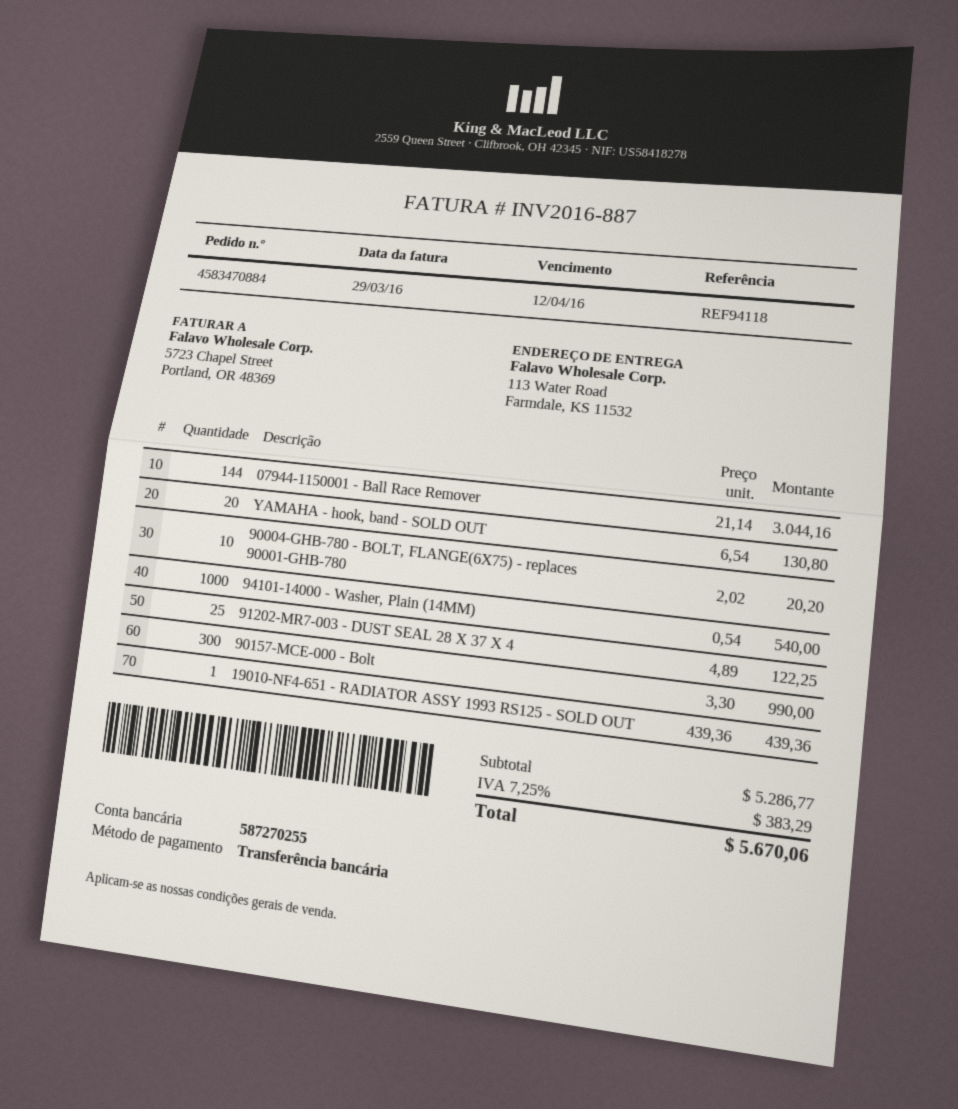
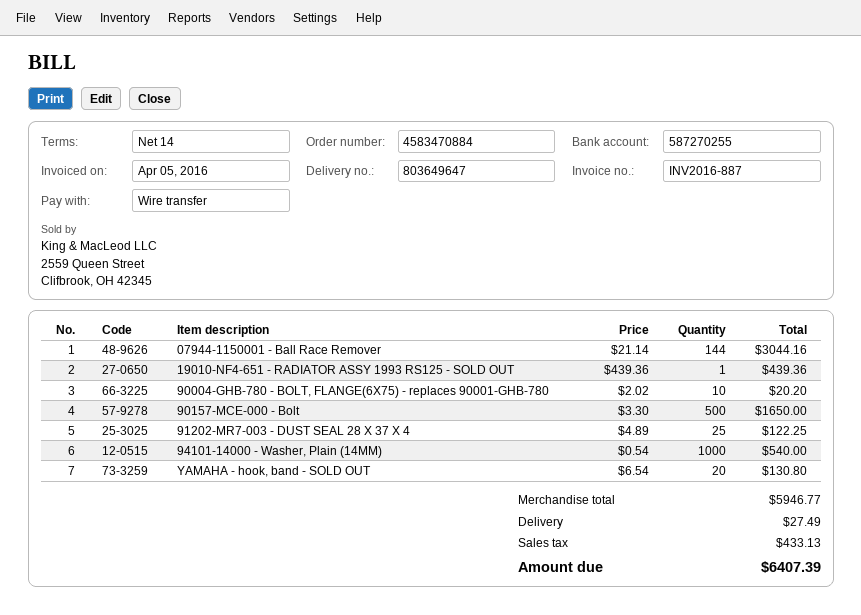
invoice date: 2016-03-29 -> 2016-04-05
90157-MCE-000 - Bolt: 300 x 3.30 = 990.00 -> 500 x 3.30 = 1650.00
subtotal: 5286.77 -> 5946.77
shipping: none -> 27.49
tax: 383.29 -> 433.13
total: 5670.06 -> 6407.39

